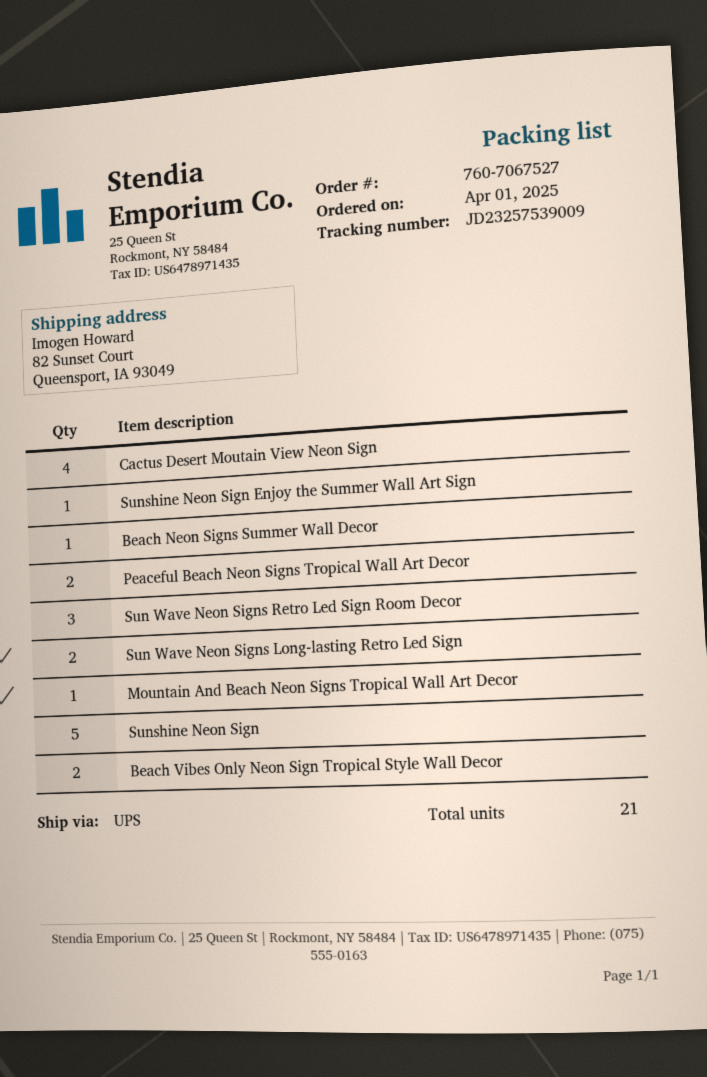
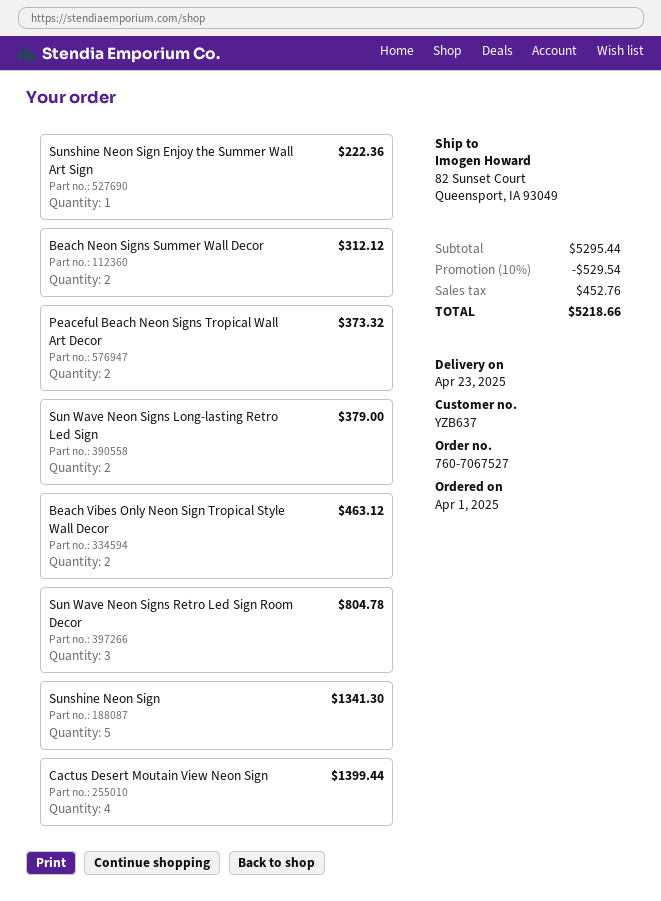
Beach Neon Signs Summer Wall Decor: 1 -> 2
Mountain And Beach Neon Signs Tropical Wall Art Decor: 1 -> none

